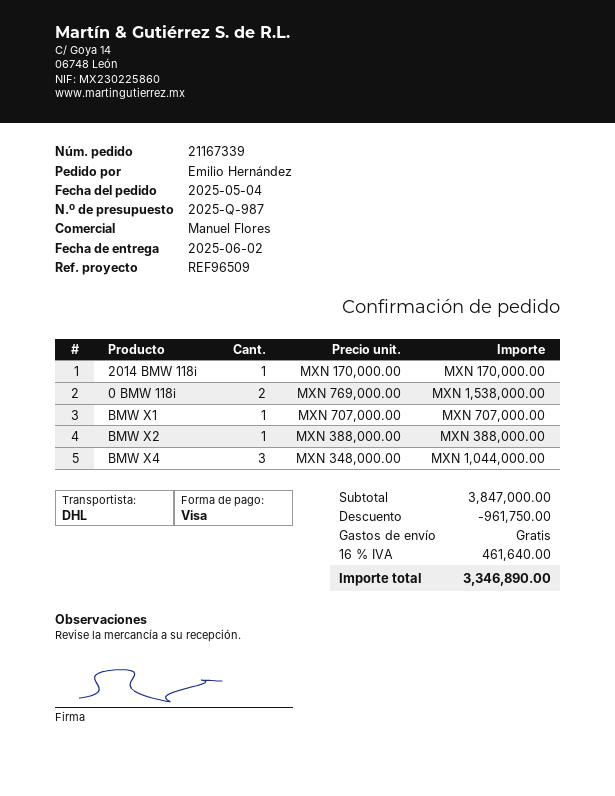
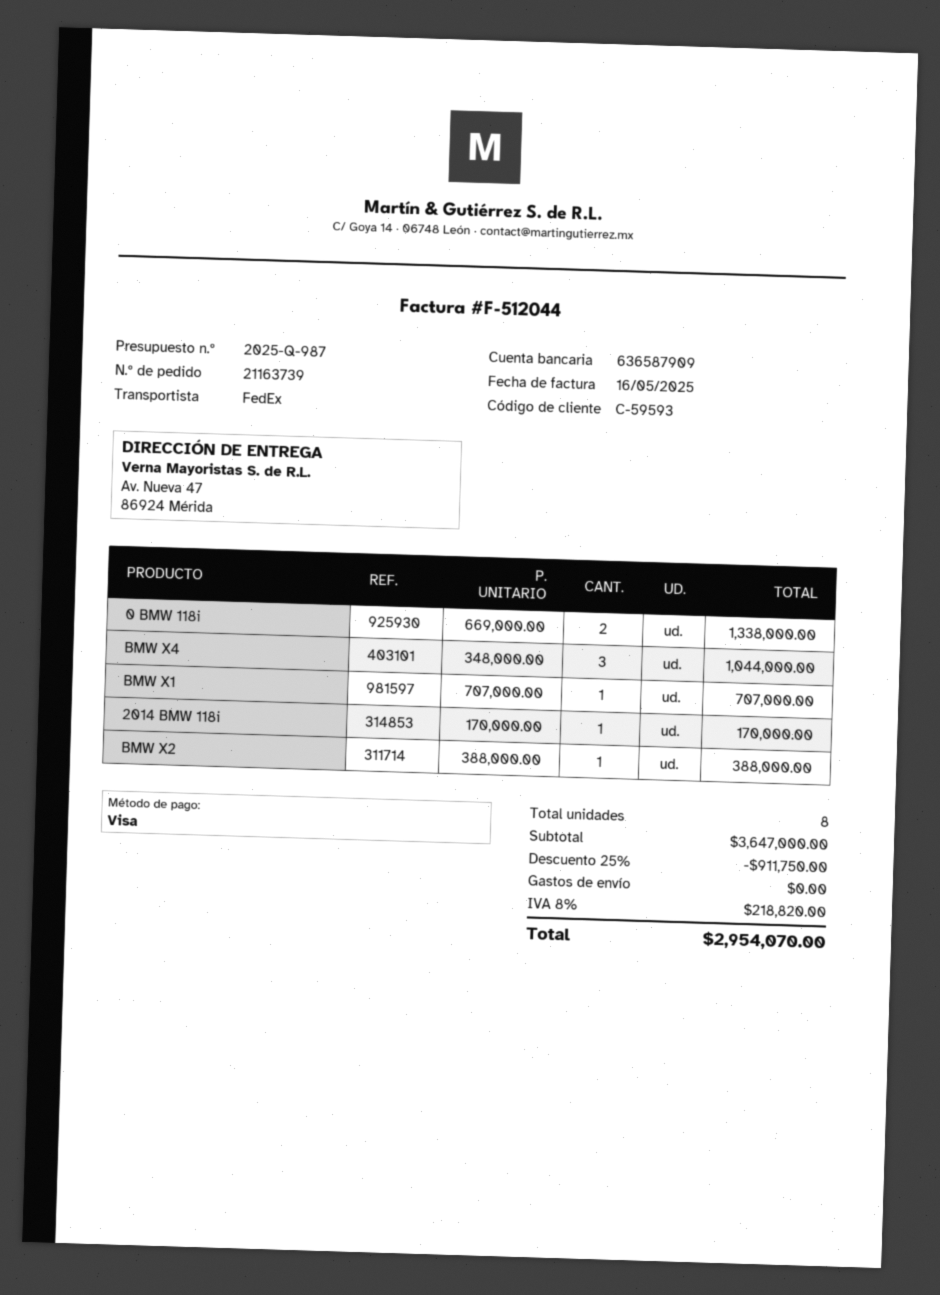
order number: 21167339 -> 21163739
shipping method: DHL -> FedEx
0 BMW 118i: 2 x 769000.00 = 1538000.00 -> 2 x 669000.00 = 1338000.00
subtotal: 3847000.00 -> 3647000.00
discount: 961750.00 -> 911750.00
tax: 16% = 461640.00 -> 8% = 218820.00
total: 3346890.00 -> 2954070.00

